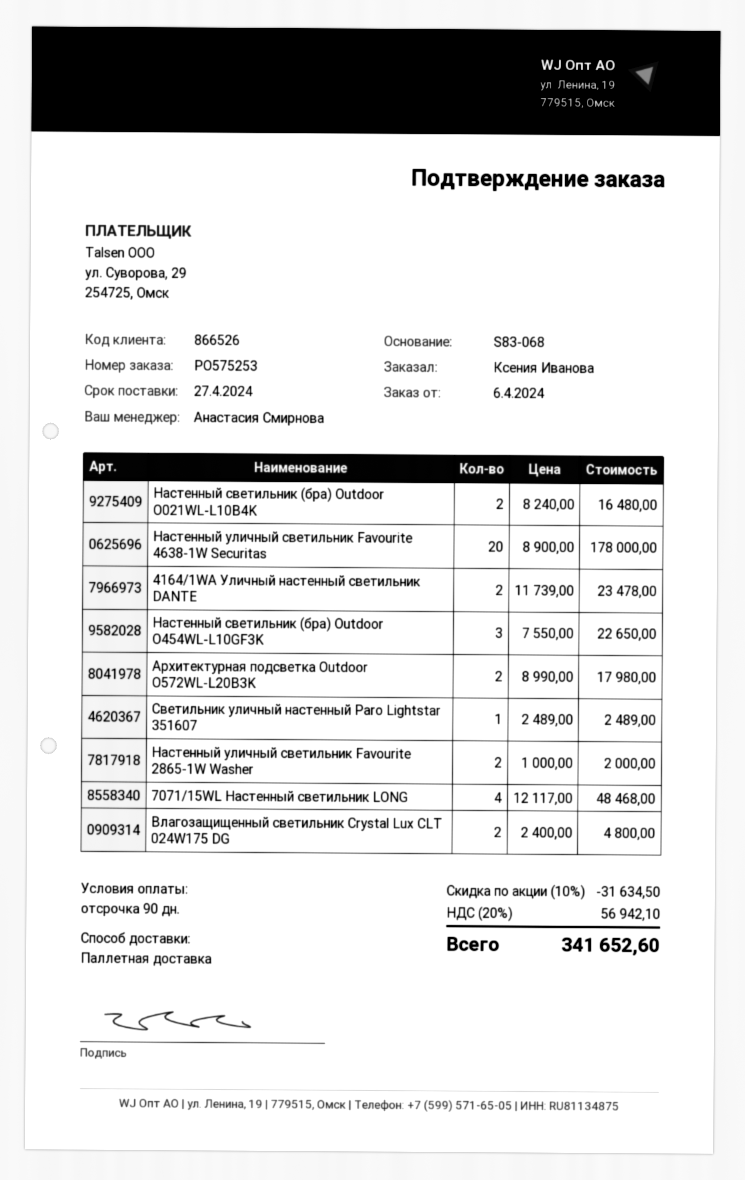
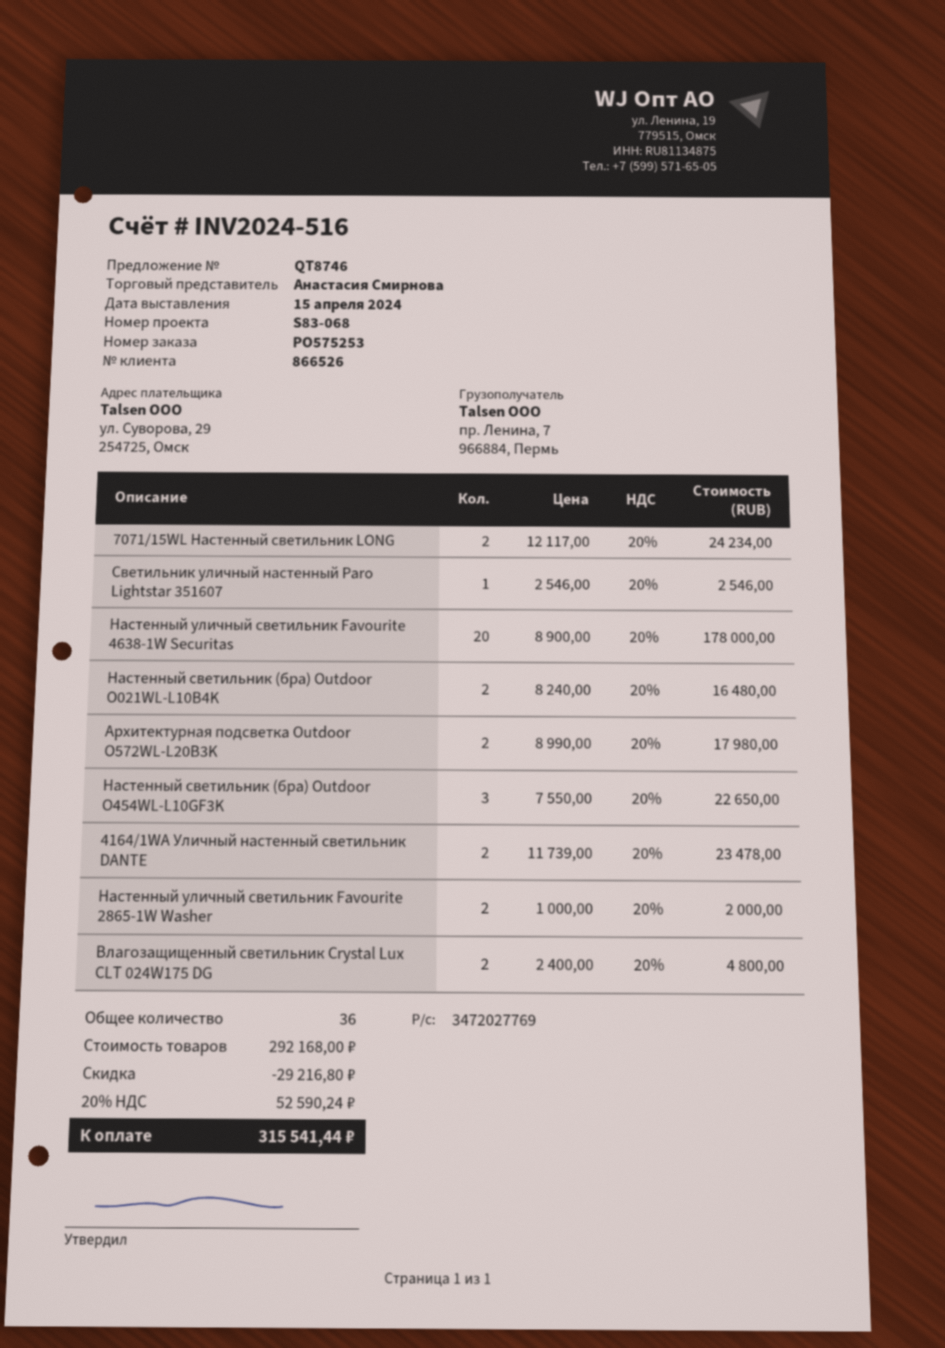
Светильник уличный настенный Paro Lightstar 351607: 1 x 2489.00 = 2489.00 -> 1 x 2546.00 = 2546.00
7071/15WL Настенный светильник LONG: 4 x 12117.00 = 48468.00 -> 2 x 12117.00 = 24234.00
discount: 31634.50 -> 29216.80
tax: 20% = 56942.10 -> 20% = 52590.24
total: 341652.60 -> 315541.44

